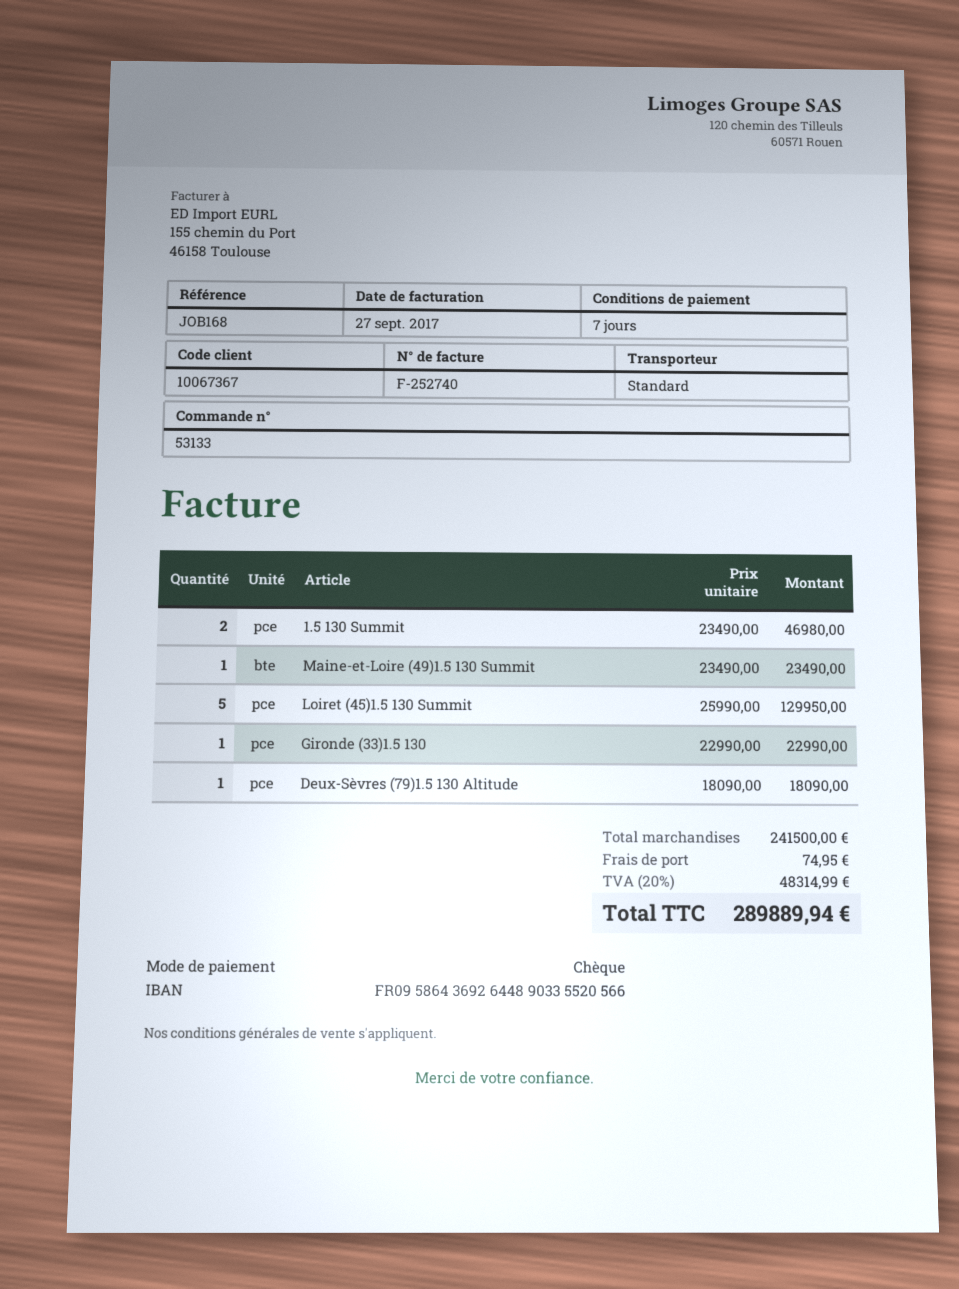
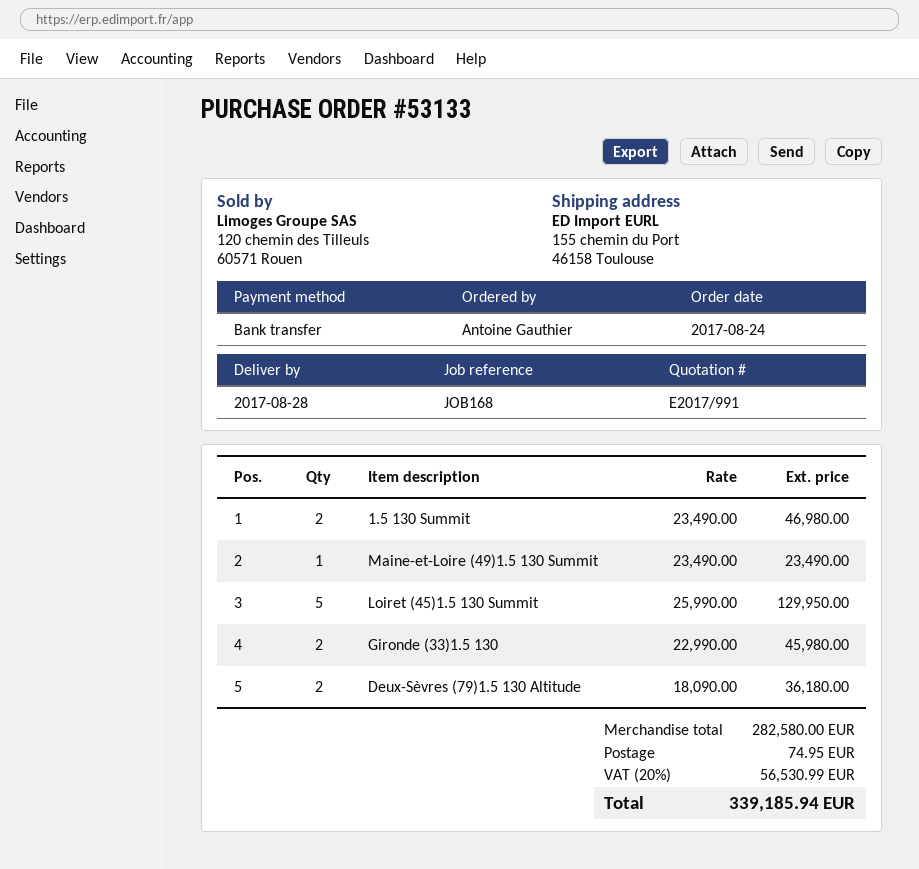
payment method: cheque -> bank transfer
Gironde (33)1.5 130: 1 x 22990.00 = 22990.00 -> 2 x 22990.00 = 45980.00
Deux-Sèvres (79)1.5 130 Altitude: 1 x 18090.00 = 18090.00 -> 2 x 18090.00 = 36180.00
subtotal: 241500.00 -> 282580.00
tax: 20% = 48314.99 -> 20% = 56530.99
total: 289889.94 -> 339185.94

